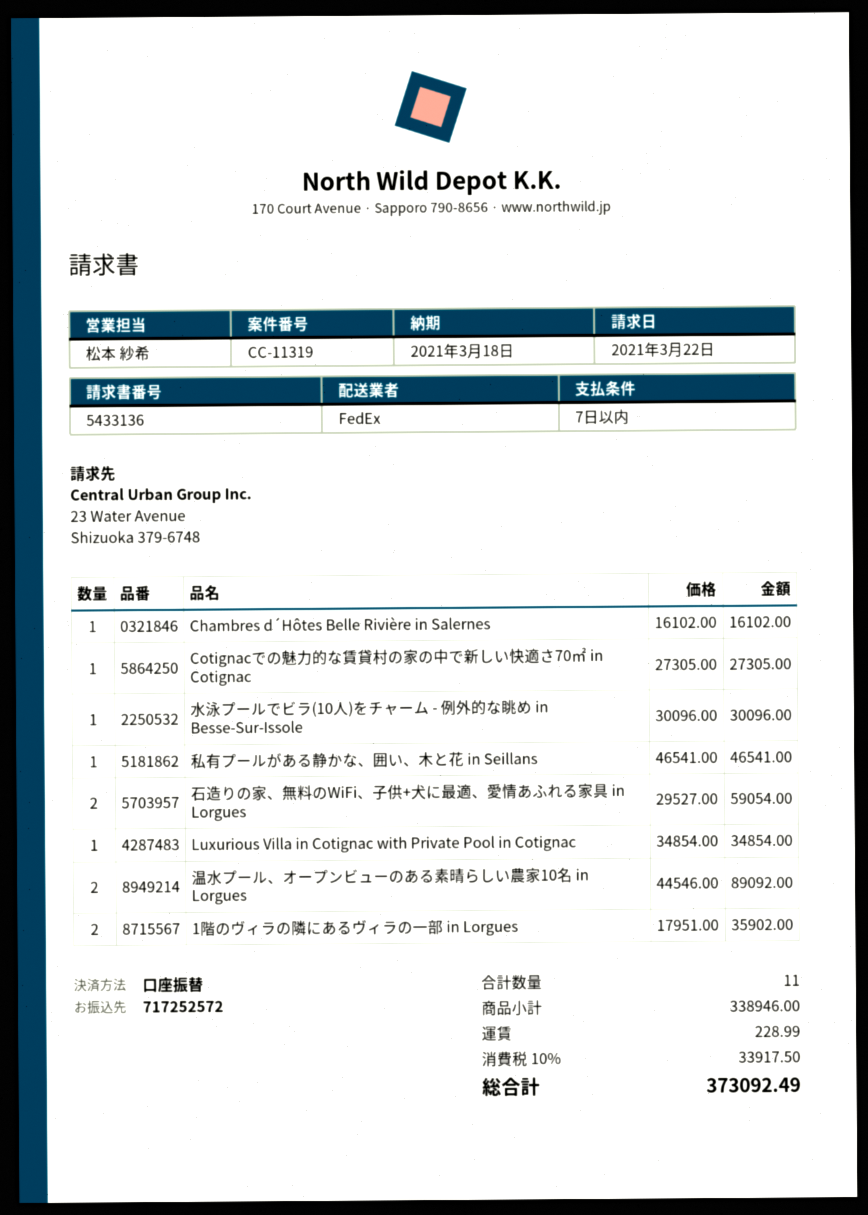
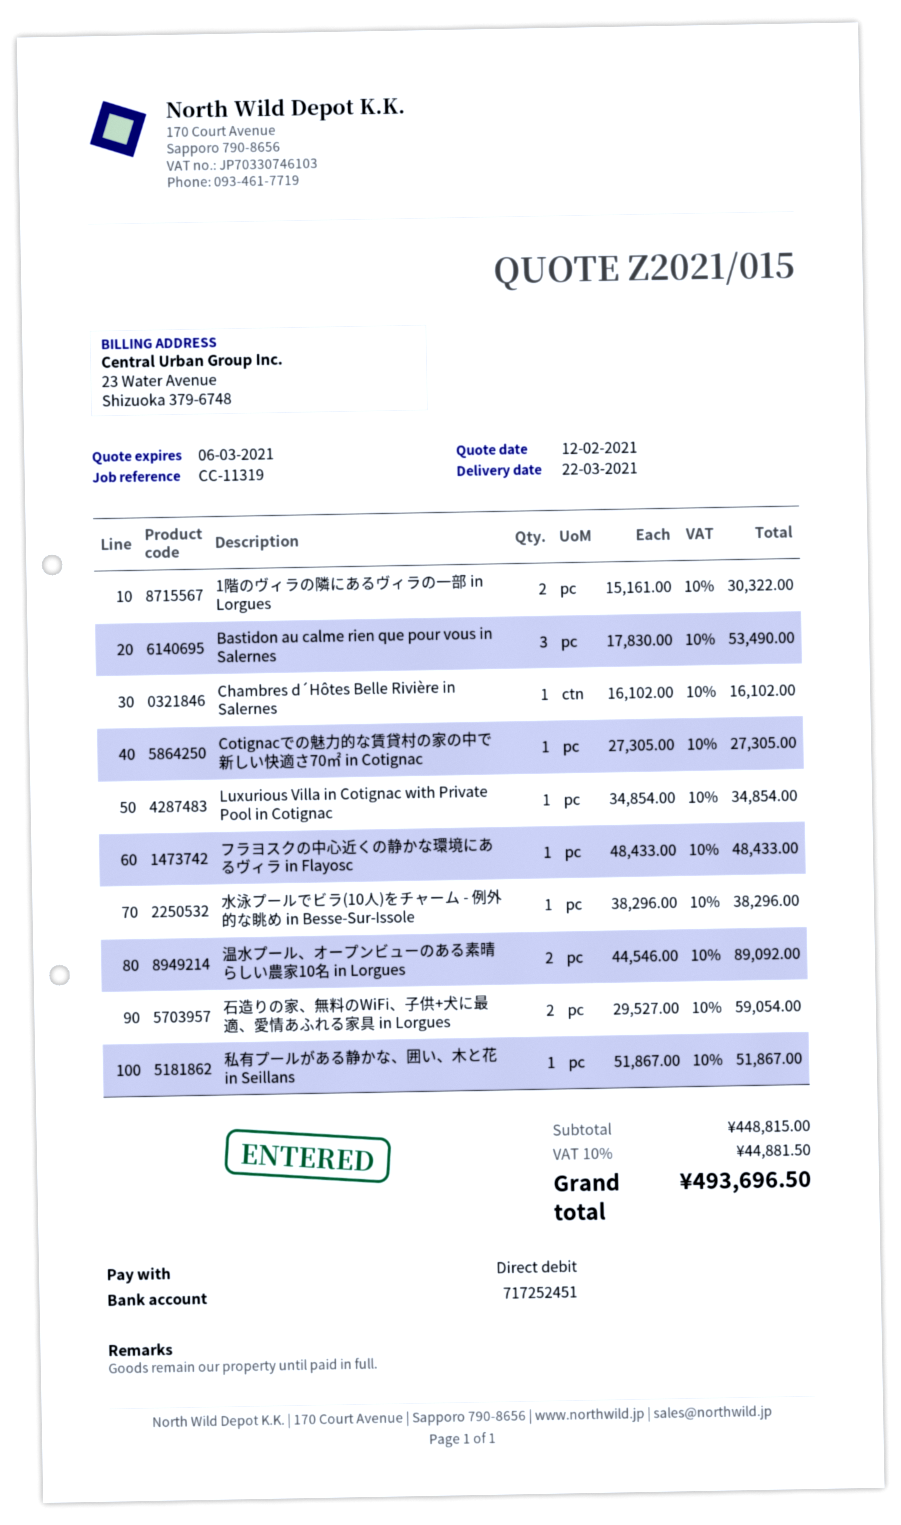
delivery date: 2021-03-18 -> 2021-03-22
bank account: 717252572 -> 717252451
水泳プールでビラ(10人)をチャーム - 例外的な眺め in Besse-Sur-Issole: 1 x 30096.00 = 30096.00 -> 1 x 38296.00 = 38296.00
私有プールがある静かな、囲い、木と花 in Seillans: 1 x 46541.00 = 46541.00 -> 1 x 51867.00 = 51867.00
1階のヴィラの隣にあるヴィラの一部 in Lorgues: 2 x 17951.00 = 35902.00 -> 2 x 15161.00 = 30322.00
Bastidon au calme rien que pour vous in Salernes: none -> 3 x 17830.00 = 53490.00
フラヨスクの中心近くの静かな環境にあるヴィラ in Flayosc: none -> 1 x 48433.00 = 48433.00
subtotal: 338946.00 -> 448815.00
shipping: 228.99 -> none
tax: 10% = 33917.50 -> 10% = 44881.50
total: 373092.49 -> 493696.50

